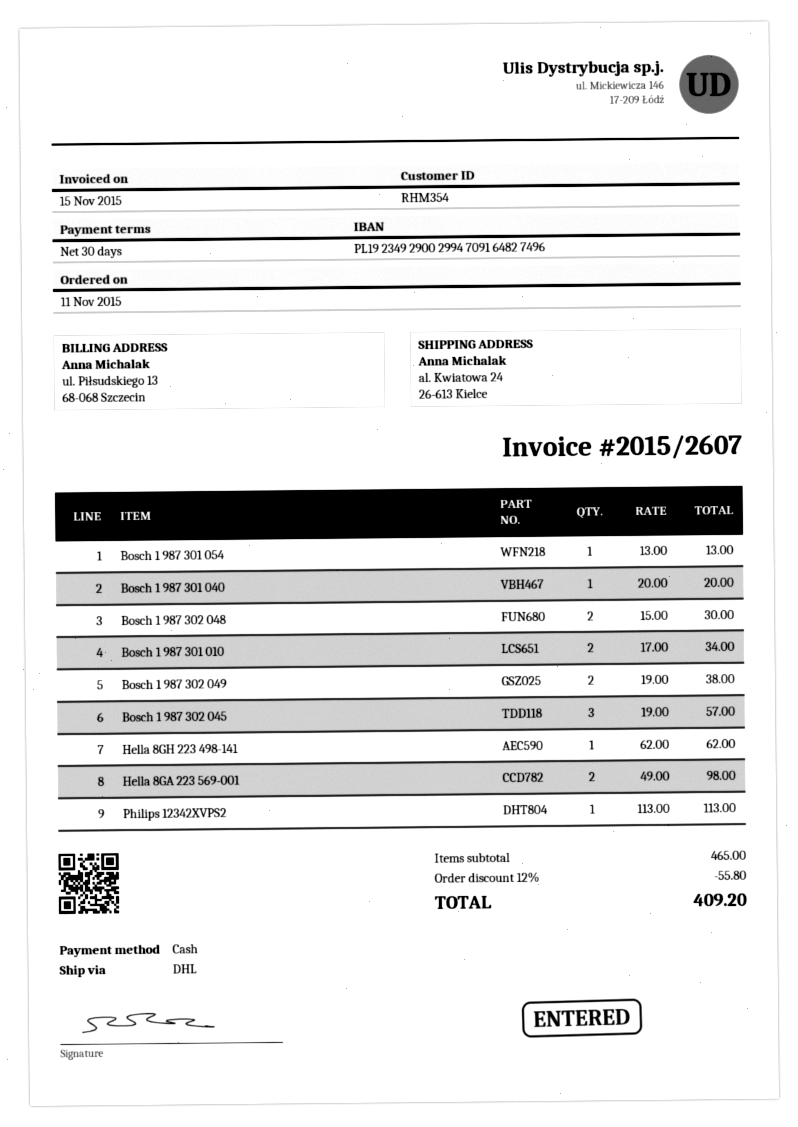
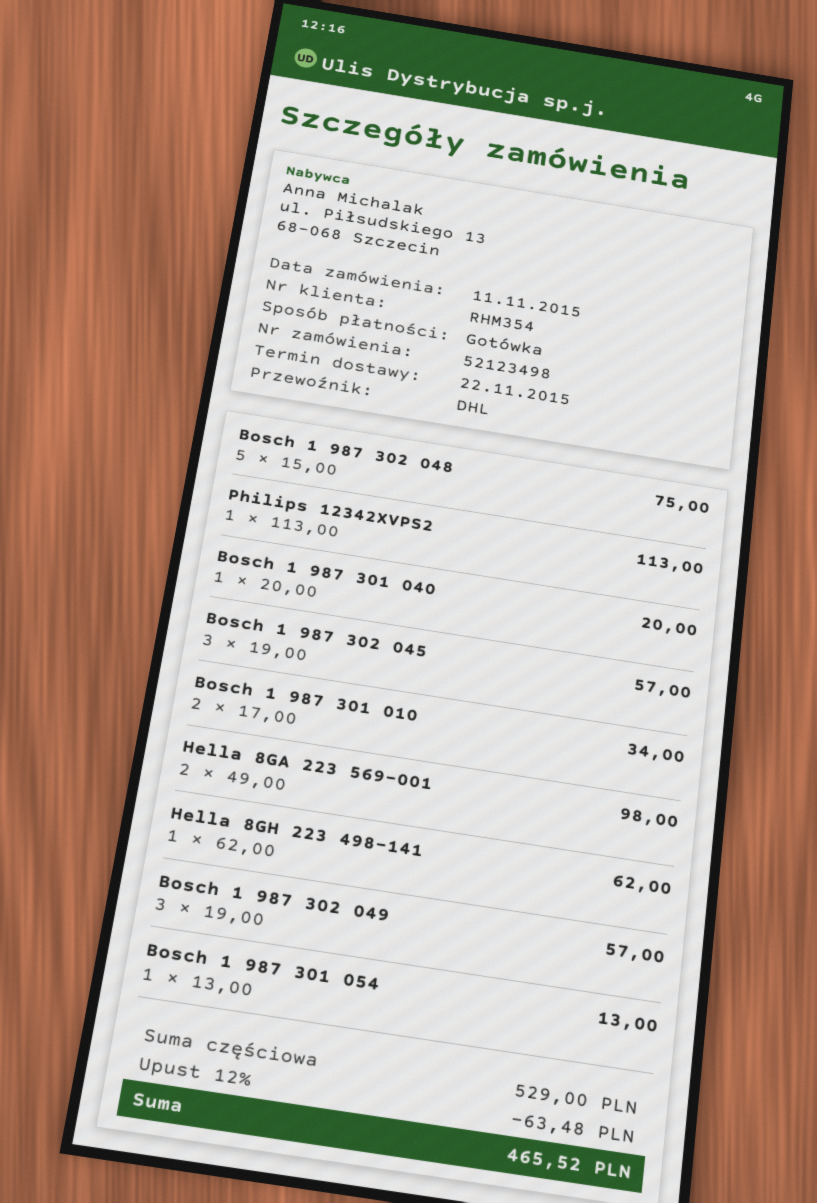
Bosch 1 987 302 048: 2 x 15.00 = 30.00 -> 5 x 15.00 = 75.00
Bosch 1 987 302 049: 2 x 19.00 = 38.00 -> 3 x 19.00 = 57.00
subtotal: 465.00 -> 529.00
discount: 12% = 55.80 -> 12% = 63.48
total: 409.20 -> 465.52

